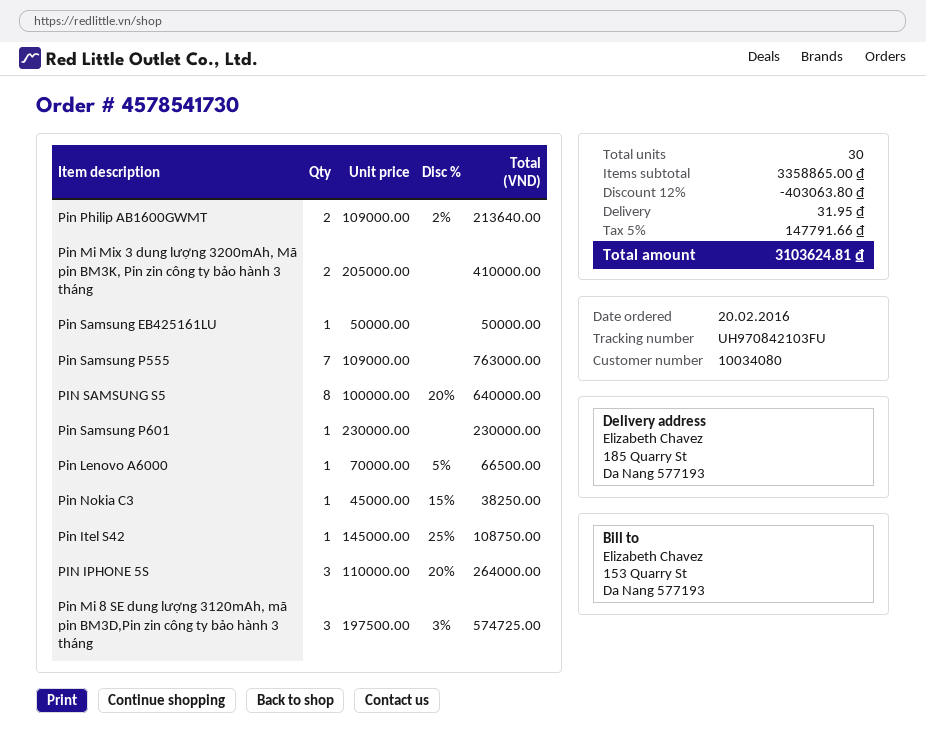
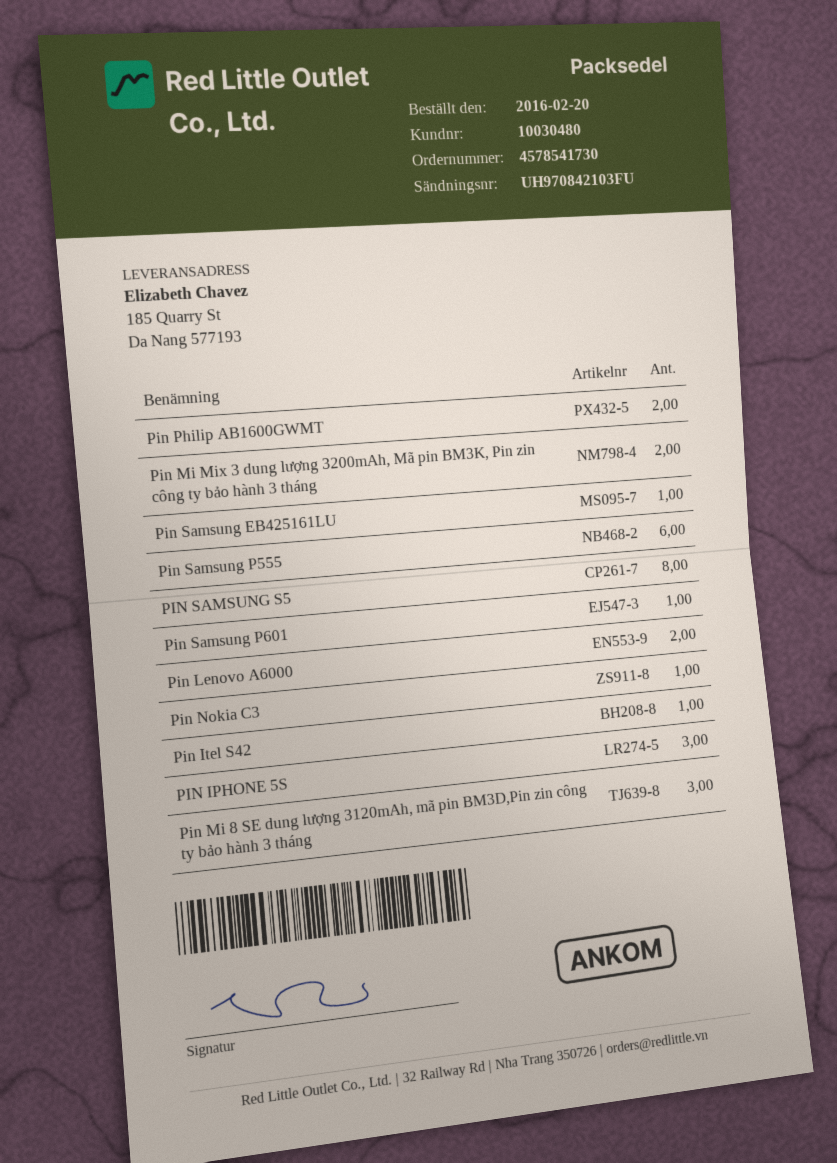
customer number: 10034080 -> 10030480
Pin Samsung P555: 7 -> 6
Pin Lenovo A6000: 1 -> 2

